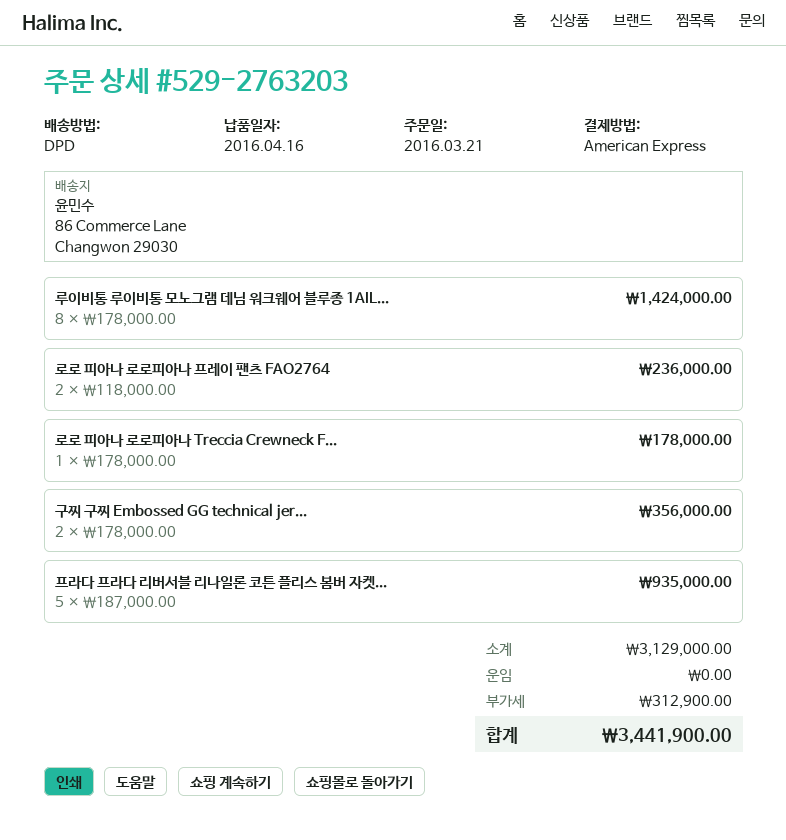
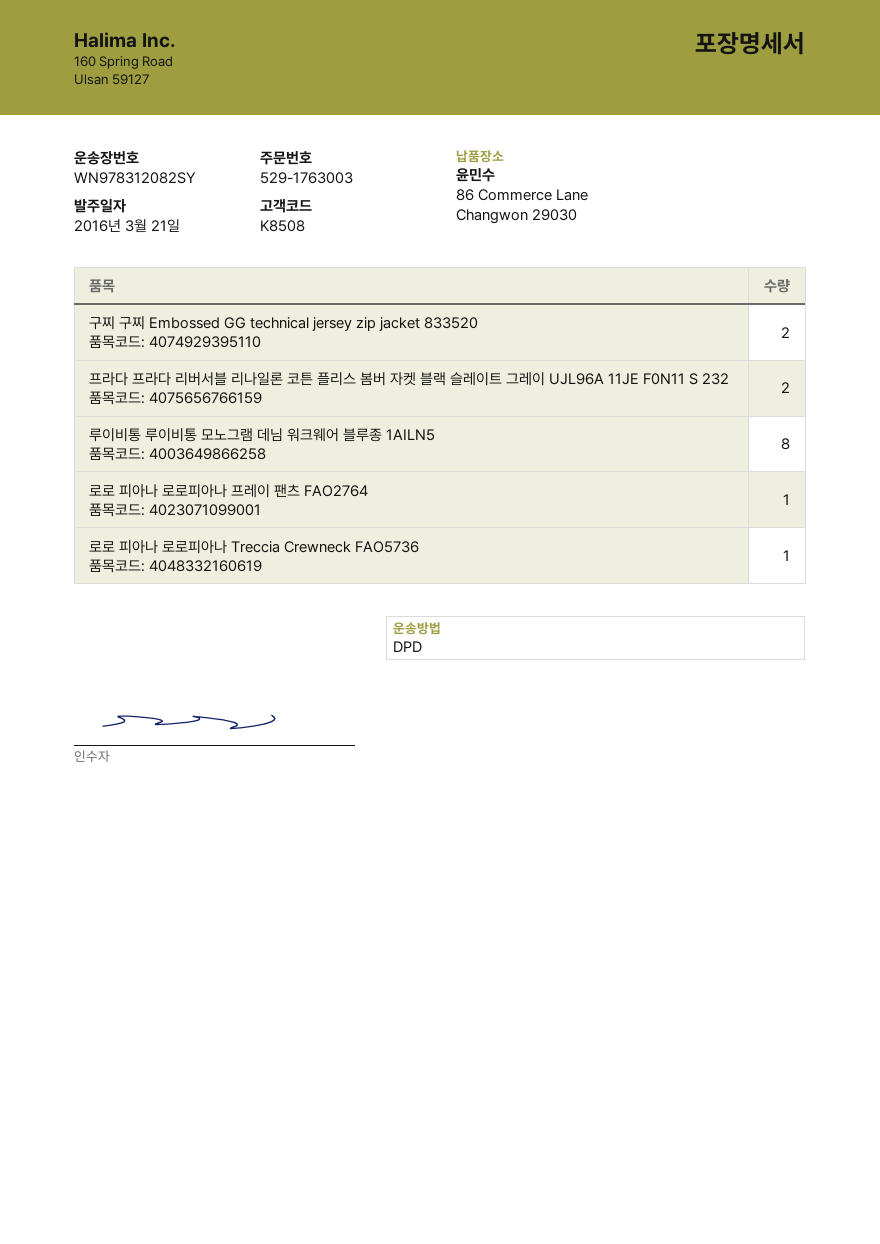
order number: 529-2763203 -> 529-1763003
로로 피아나 로로피아나 프레이 팬츠 FAO2764: 2 -> 1
프라다 프라다 리버서블 리나일론 코튼 플리스 봄버 자켓...: 5 -> 2

